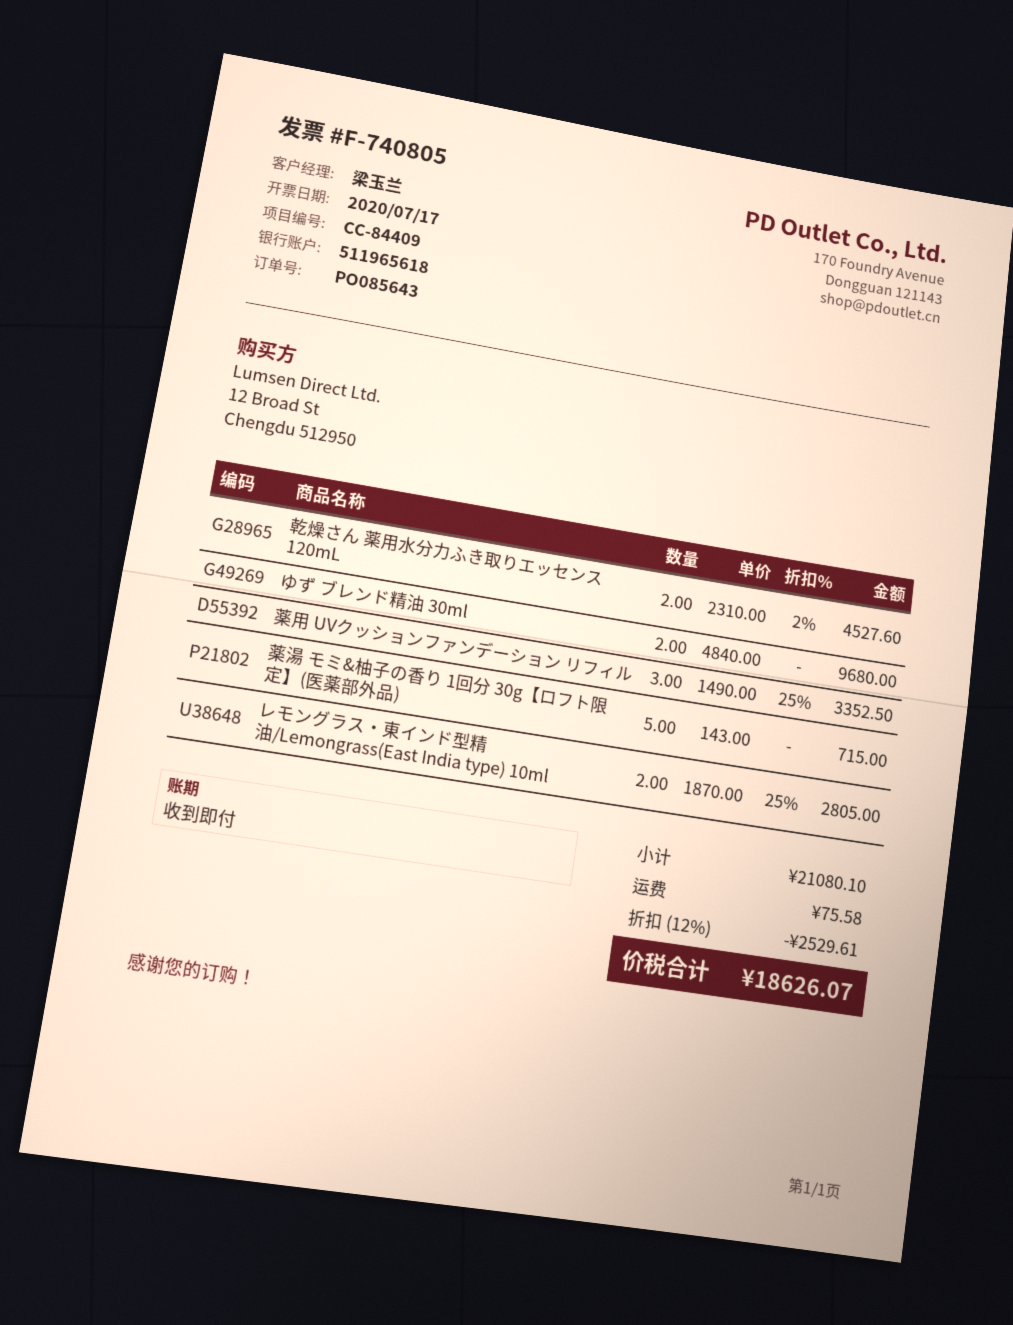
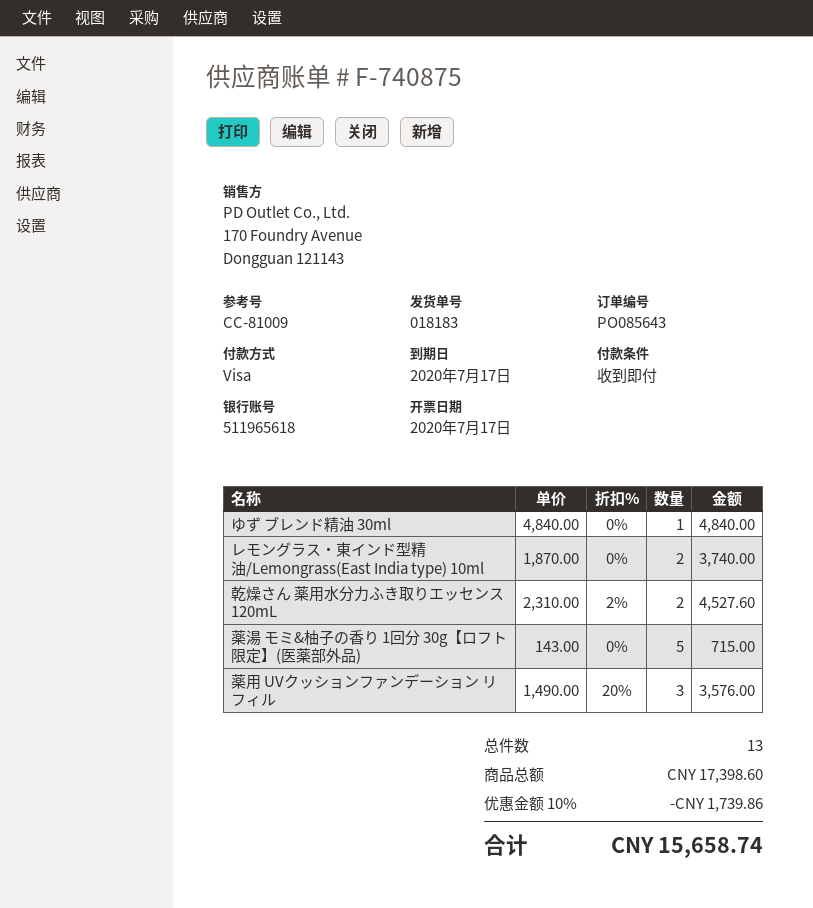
invoice number: F-740805 -> F-740875
reference: CC-84409 -> CC-81009
ゆず ブレンド精油 30ml: 2 x 4840.00 = 9680.00 -> 1 x 4840.00 = 4840.00
薬用 UVクッションファンデーション リフィル: 3 x 1490.00 - 25% = 3352.50 -> 3 x 1490.00 - 20% = 3576.00
レモングラス・東インド型精油/Lemongrass(East India type) 10ml: 2 x 1870.00 - 25% = 2805.00 -> 2 x 1870.00 = 3740.00
subtotal: 21080.10 -> 17398.60
discount: 12% = 2529.61 -> 10% = 1739.86
shipping: 75.58 -> none
total: 18626.07 -> 15658.74

